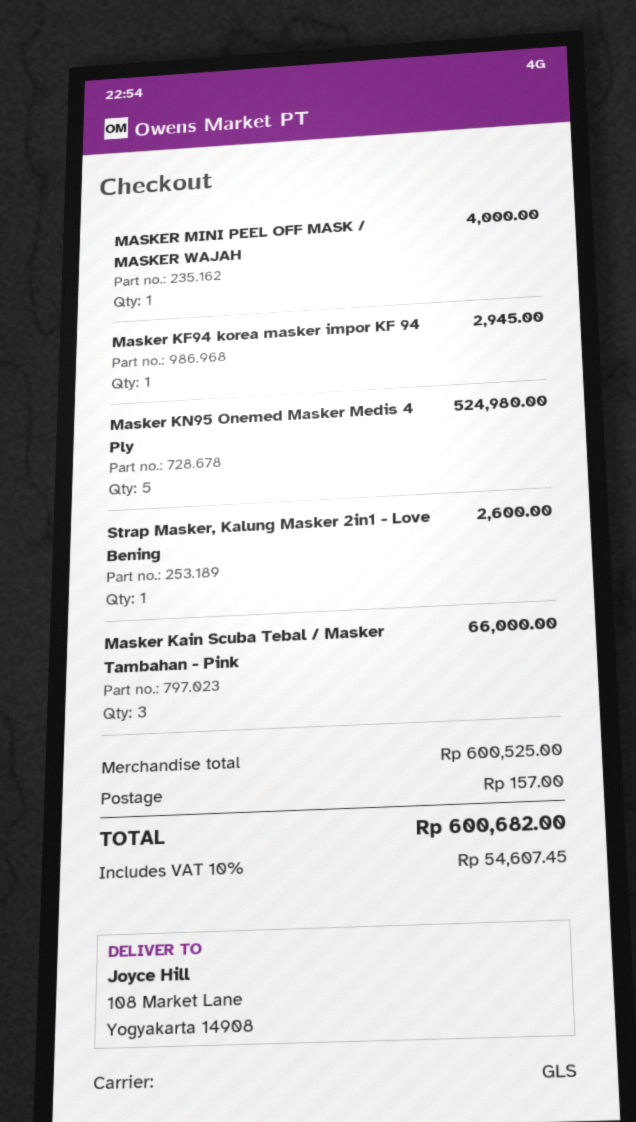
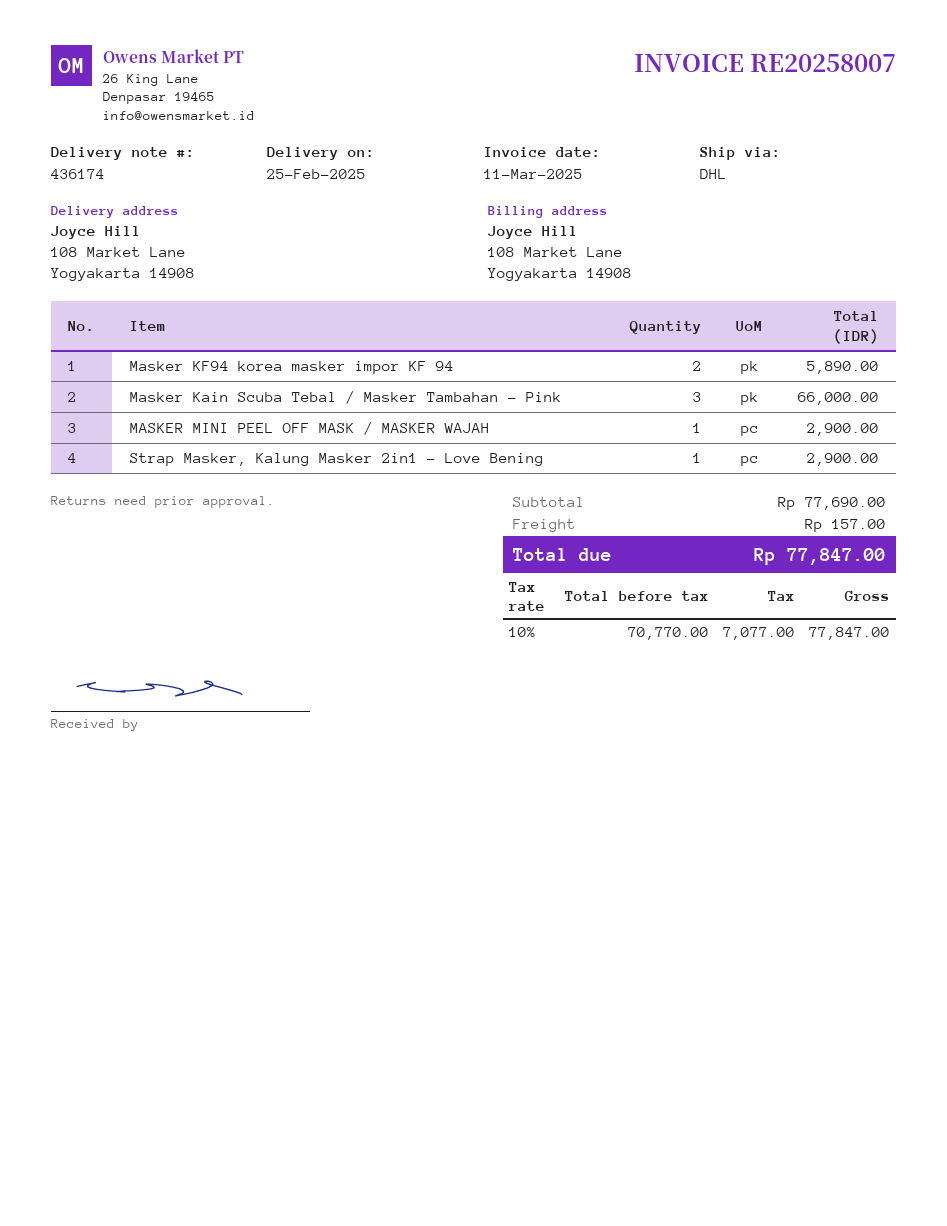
shipping method: GLS -> DHL
MASKER MINI PEEL OFF MASK / MASKER WAJAH: 1 for 4000.00 -> 1 for 2900.00
Masker KF94 korea masker impor KF 94: 1 for 2945.00 -> 2 for 5890.00
Masker KN95 Onemed Masker Medis 4 Ply: 5 for 524980.00 -> none
Strap Masker, Kalung Masker 2in1 - Love Bening: 1 for 2600.00 -> 1 for 2900.00
subtotal: 600525.00 -> 77690.00
tax: 10% = 54607.45 -> 10% = 7077.00
total: 600682.00 -> 77847.00

